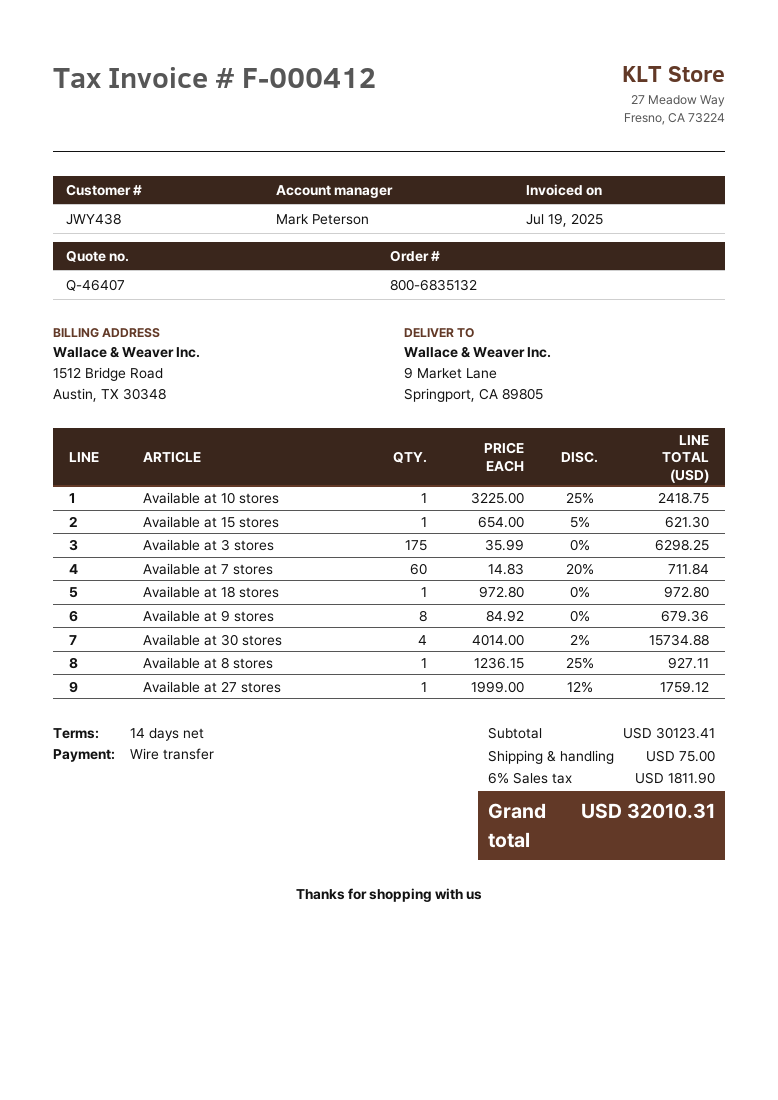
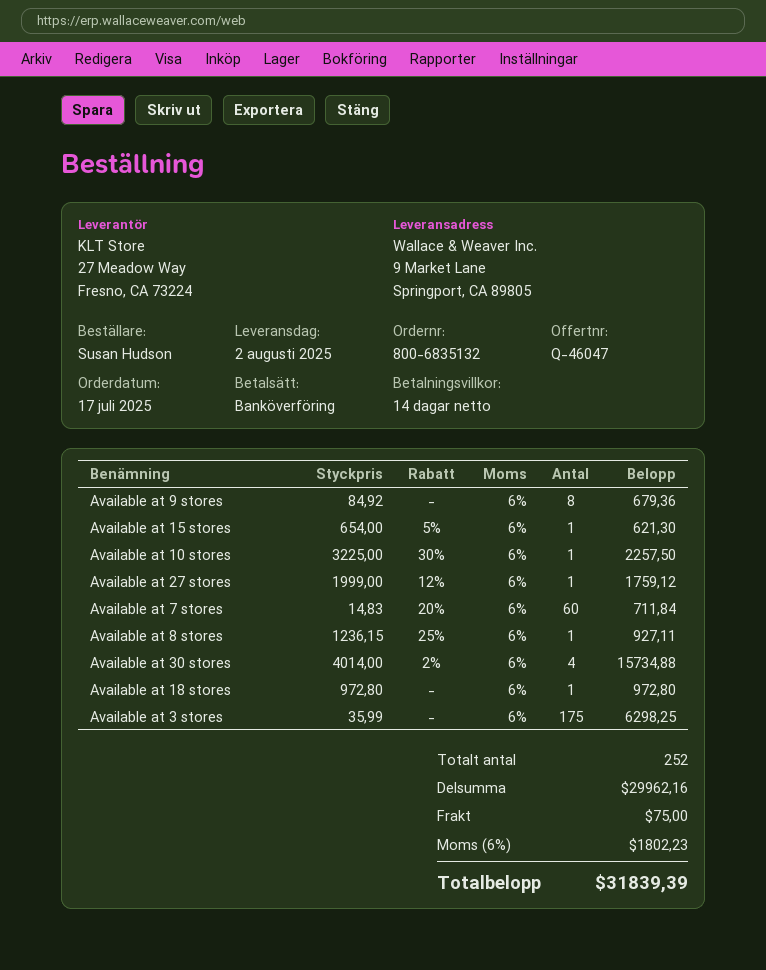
quote number: Q-46407 -> Q-46047
Available at 10 stores: 1 x 3225.00 - 25% = 2418.75 -> 1 x 3225.00 - 30% = 2257.50
subtotal: 30123.41 -> 29962.16
tax: 6% = 1811.90 -> 6% = 1802.23
total: 32010.31 -> 31839.39

